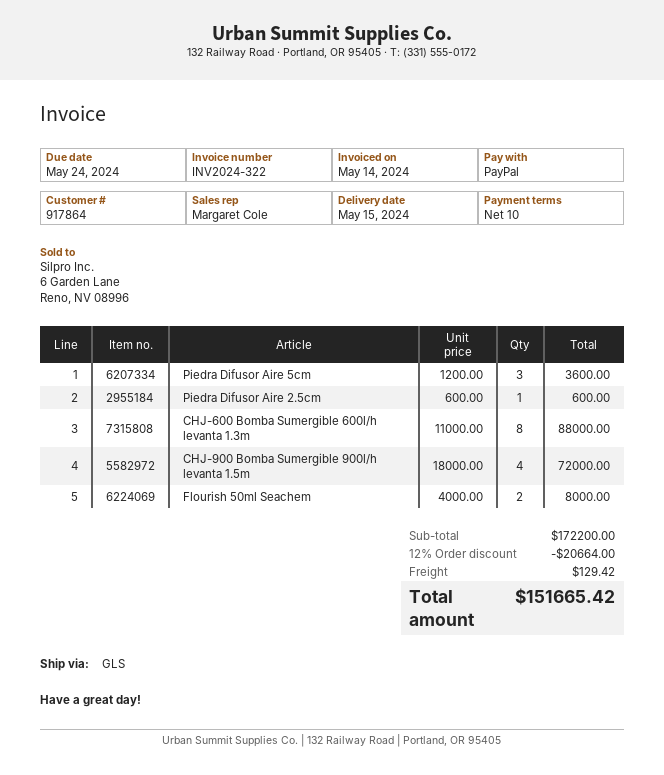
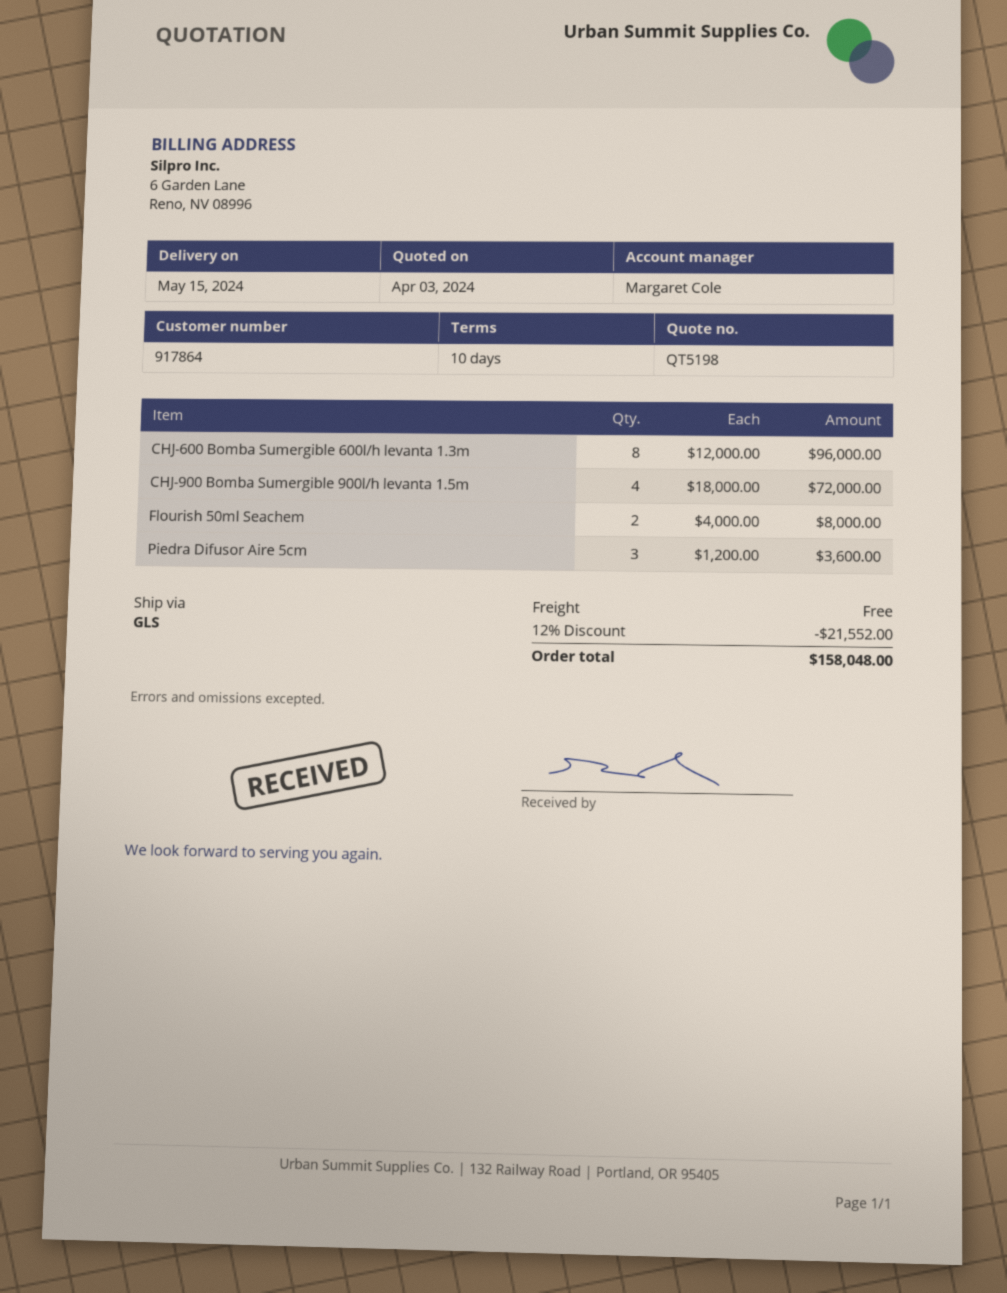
Piedra Difusor Aire 2.5cm: 1 x 600.00 = 600.00 -> none
CHJ-600 Bomba Sumergible 600l/h levanta 1.3m: 8 x 11000.00 = 88000.00 -> 8 x 12000.00 = 96000.00
discount: 12% = 20664.00 -> 12% = 21552.00
shipping: 129.42 -> 0.00
total: 151665.42 -> 158048.00

